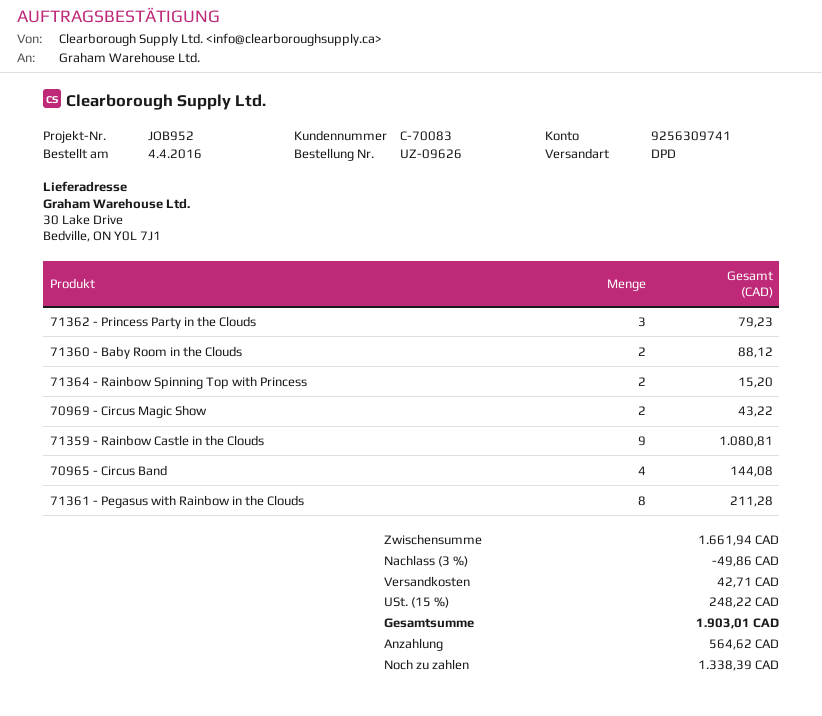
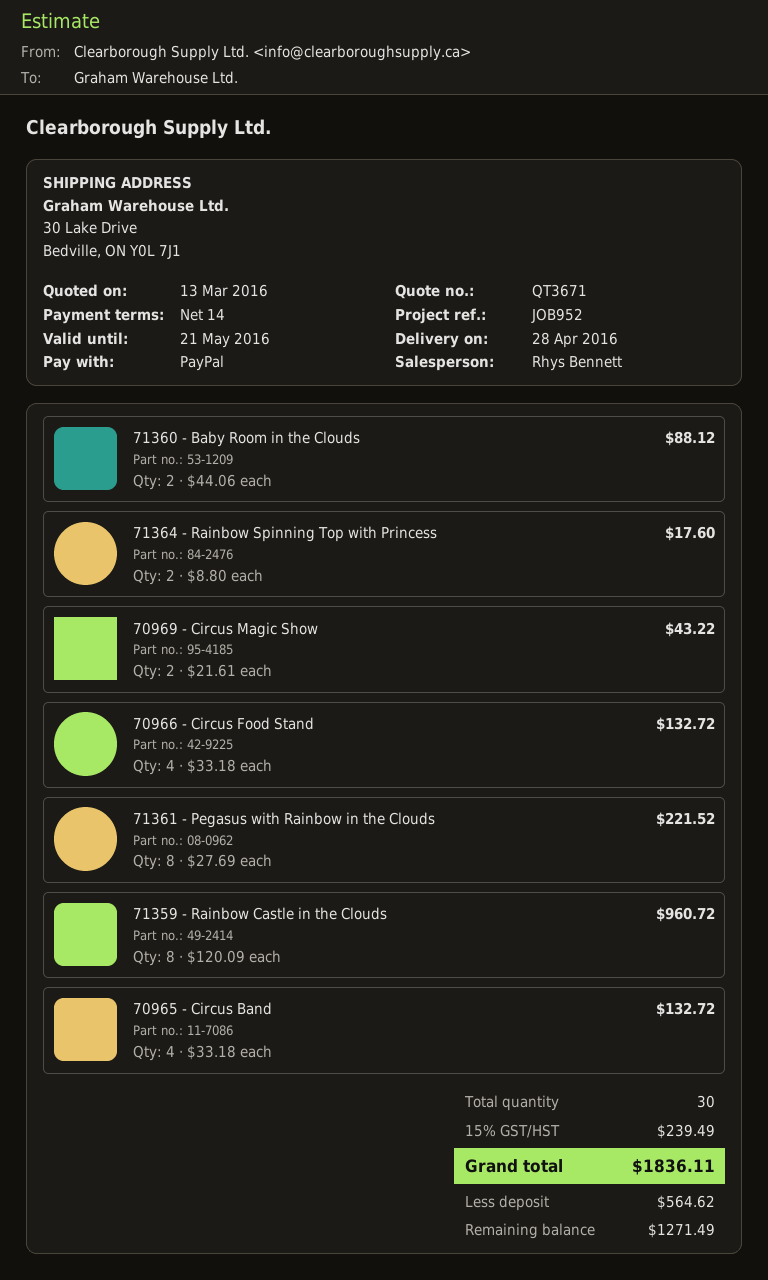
71362 - Princess Party in the Clouds: 3 for 79.23 -> none
71364 - Rainbow Spinning Top with Princess: 2 for 15.20 -> 2 for 17.60
71359 - Rainbow Castle in the Clouds: 9 for 1080.81 -> 8 for 960.72
70965 - Circus Band: 4 for 144.08 -> 4 for 132.72
71361 - Pegasus with Rainbow in the Clouds: 8 for 211.28 -> 8 for 221.52
70966 - Circus Food Stand: none -> 4 for 132.72
discount: 3% = 49.86 -> none
shipping: 42.71 -> none
tax: 15% = 248.22 -> 15% = 239.49
total: 1903.01 -> 1836.11
balance: 1338.39 -> 1271.49

